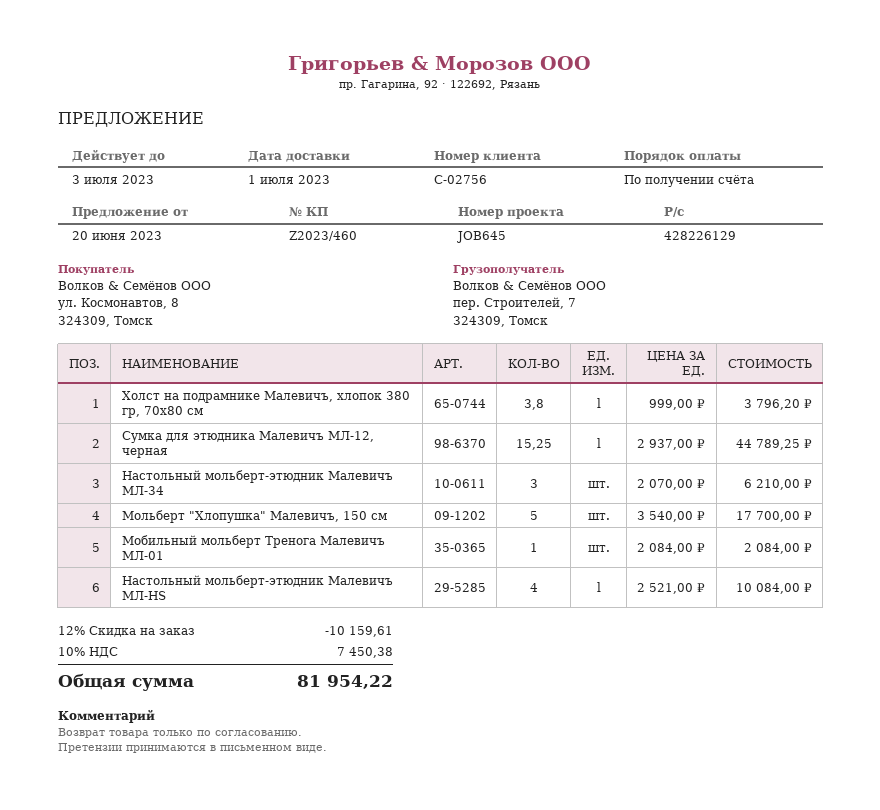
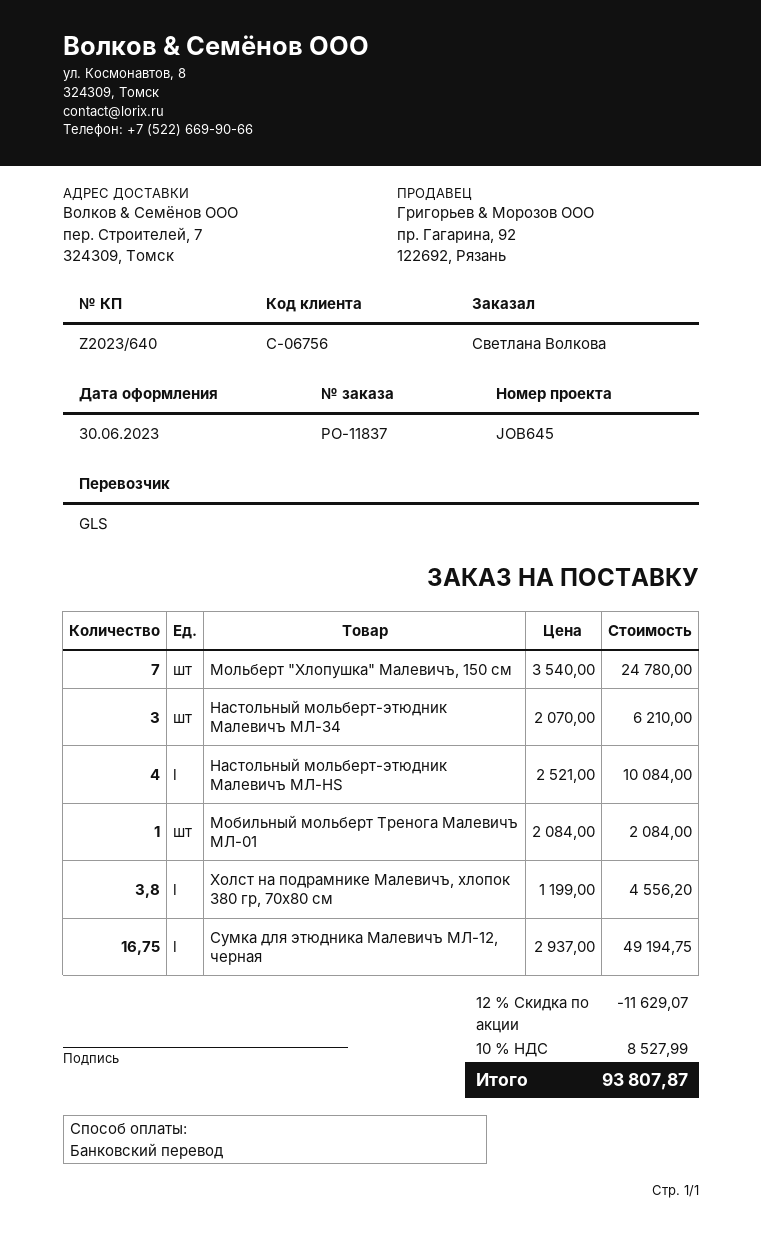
quote number: Z2023/460 -> Z2023/640
customer number: C-02756 -> C-06756
Холст на подрамнике Малевичъ, хлопок 380 гр, 70x80 см: 3.8 x 999.00 = 3796.20 -> 3.8 x 1199.00 = 4556.20
Сумка для этюдника Малевичъ МЛ-12, черная: 15.25 x 2937.00 = 44789.25 -> 16.75 x 2937.00 = 49194.75
Мольберт "Хлопушка" Малевичъ, 150 см: 5 x 3540.00 = 17700.00 -> 7 x 3540.00 = 24780.00
discount: 12% = 10159.61 -> 12% = 11629.07
tax: 10% = 7450.38 -> 10% = 8527.99
total: 81954.22 -> 93807.87

